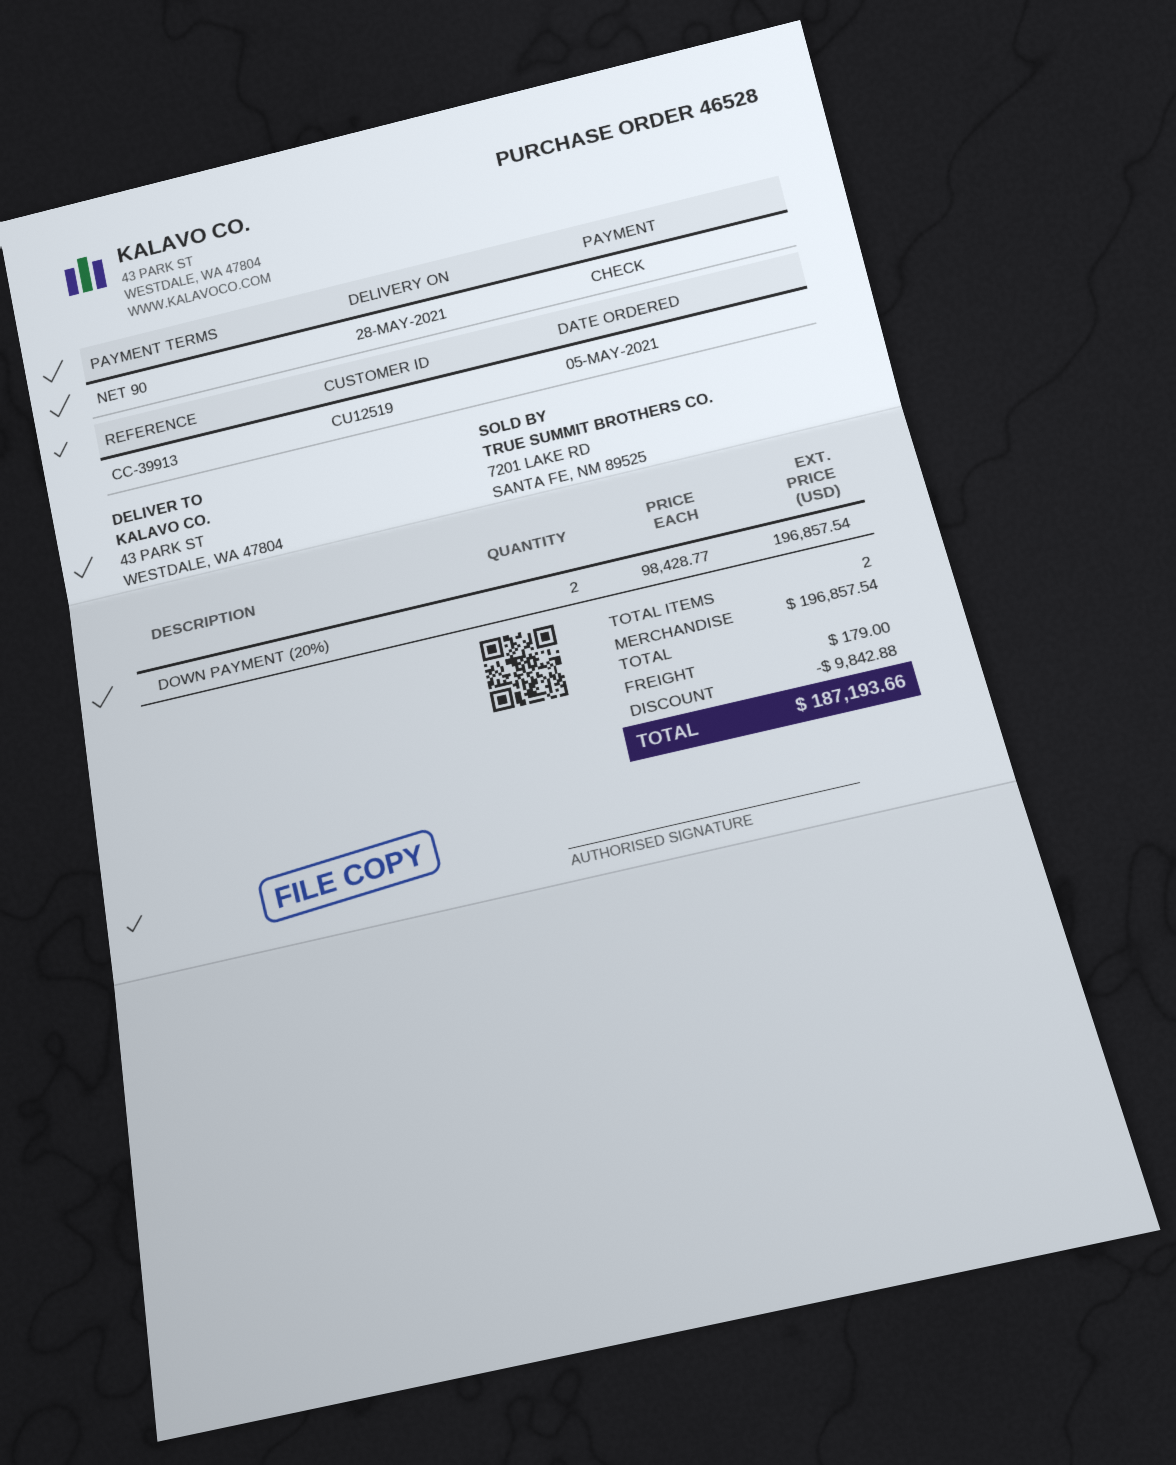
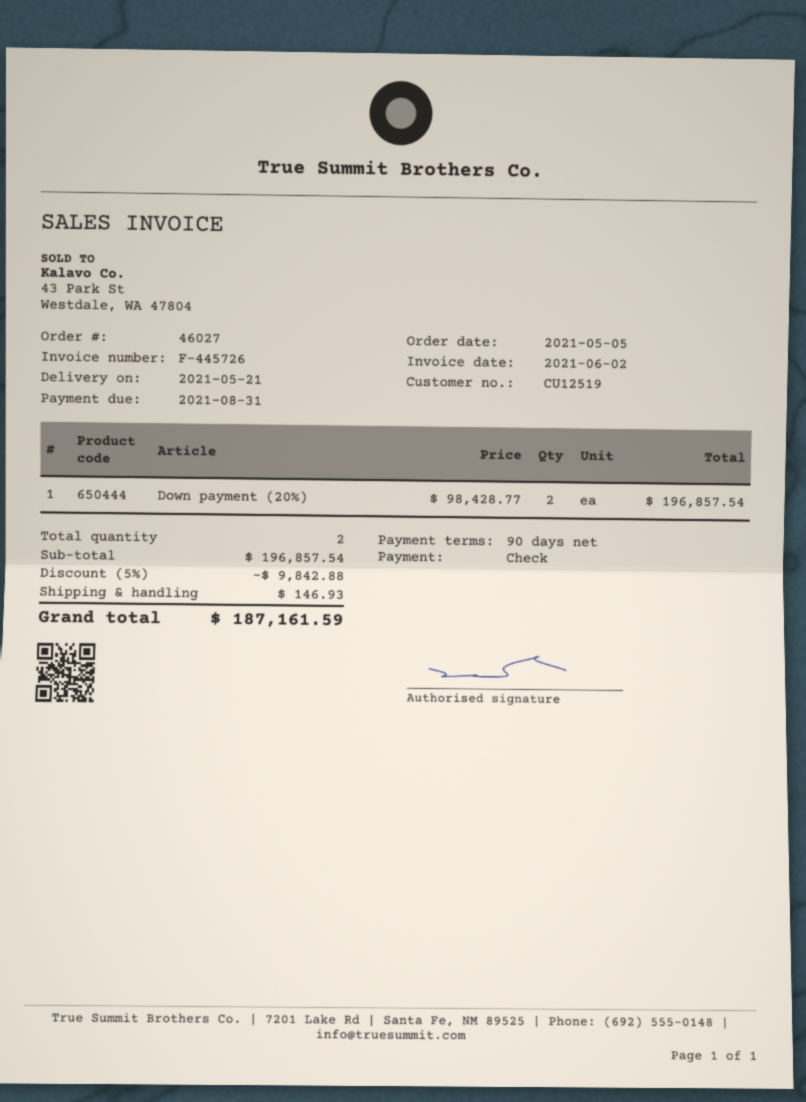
order number: 46528 -> 46027
delivery date: 2021-05-28 -> 2021-05-21
shipping: 179.00 -> 146.93
total: 187193.66 -> 187161.59

